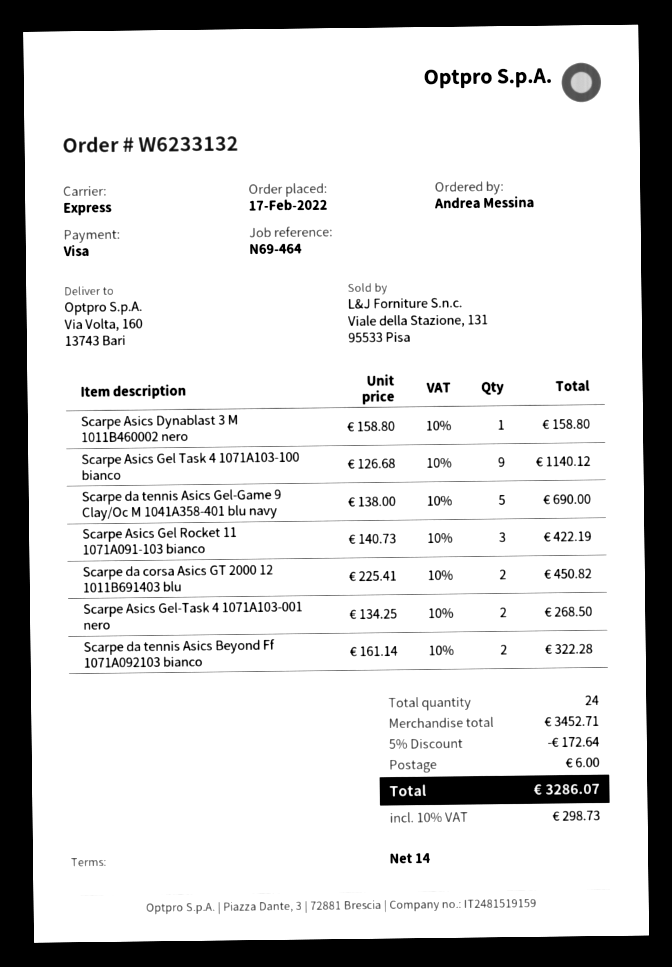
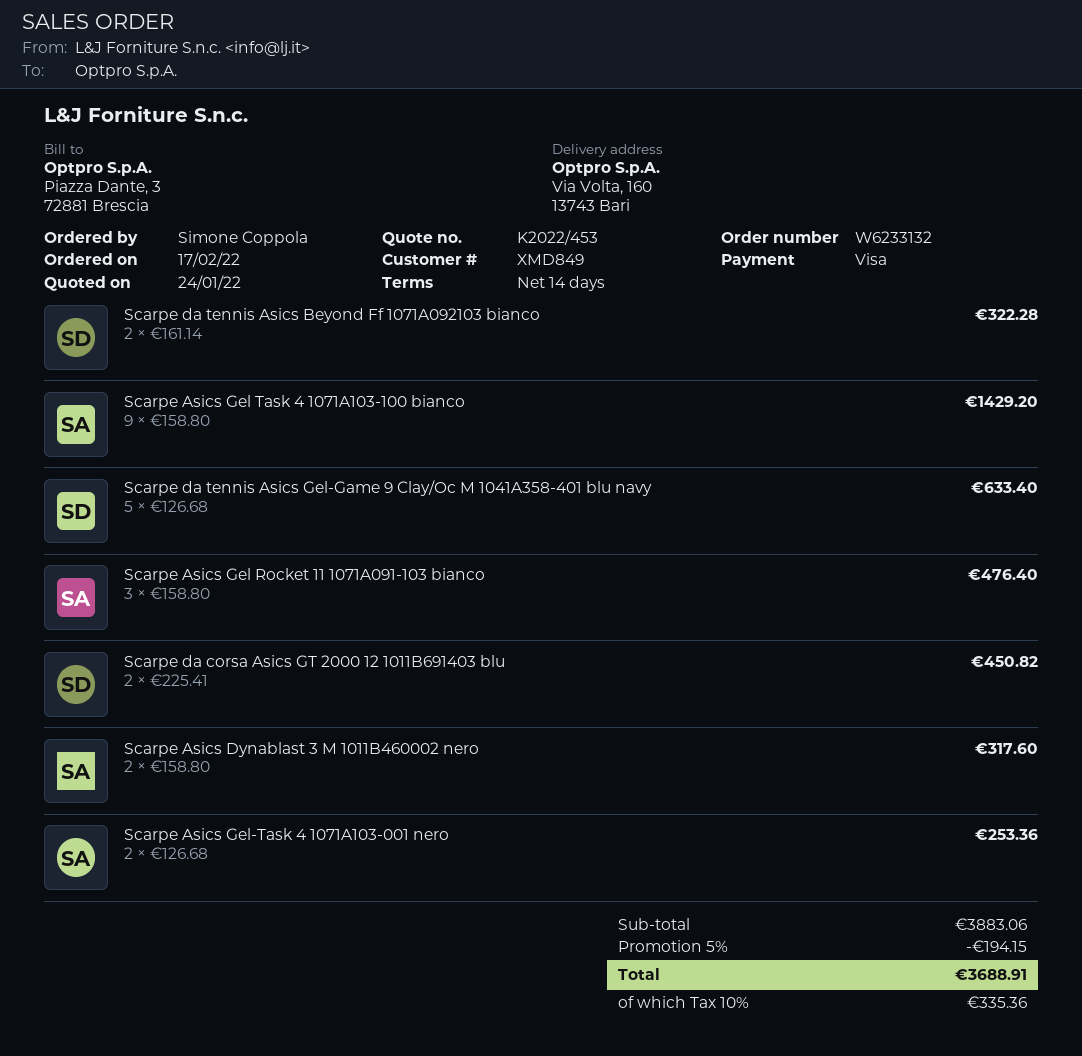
ordered by: Andrea Messina -> Simone Coppola
Scarpe Asics Dynablast 3 M 1011B460002 nero: 1 x 158.80 = 158.80 -> 2 x 158.80 = 317.60
Scarpe Asics Gel Task 4 1071A103-100 bianco: 9 x 126.68 = 1140.12 -> 9 x 158.80 = 1429.20
Scarpe da tennis Asics Gel-Game 9 Clay/Oc M 1041A358-401 blu navy: 5 x 138.00 = 690.00 -> 5 x 126.68 = 633.40
Scarpe Asics Gel Rocket 11 1071A091-103 bianco: 3 x 140.73 = 422.19 -> 3 x 158.80 = 476.40
Scarpe Asics Gel-Task 4 1071A103-001 nero: 2 x 134.25 = 268.50 -> 2 x 126.68 = 253.36
subtotal: 3452.71 -> 3883.06
discount: 5% = 172.64 -> 5% = 194.15
shipping: 6.00 -> none
tax: 10% = 298.73 -> 10% = 335.36
total: 3286.07 -> 3688.91

